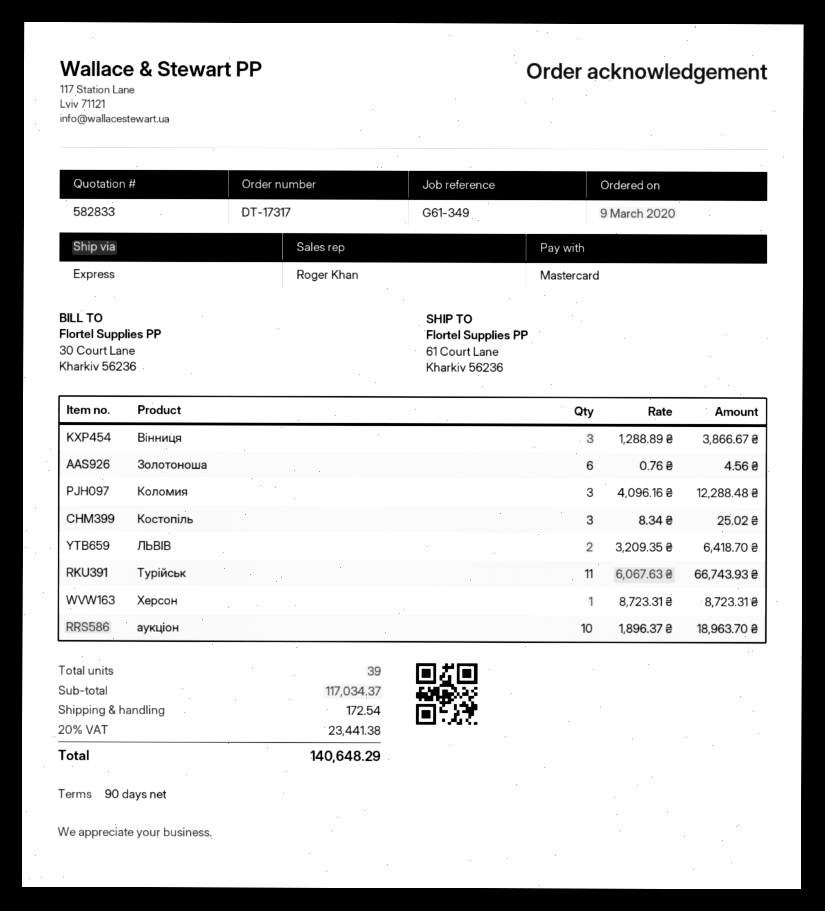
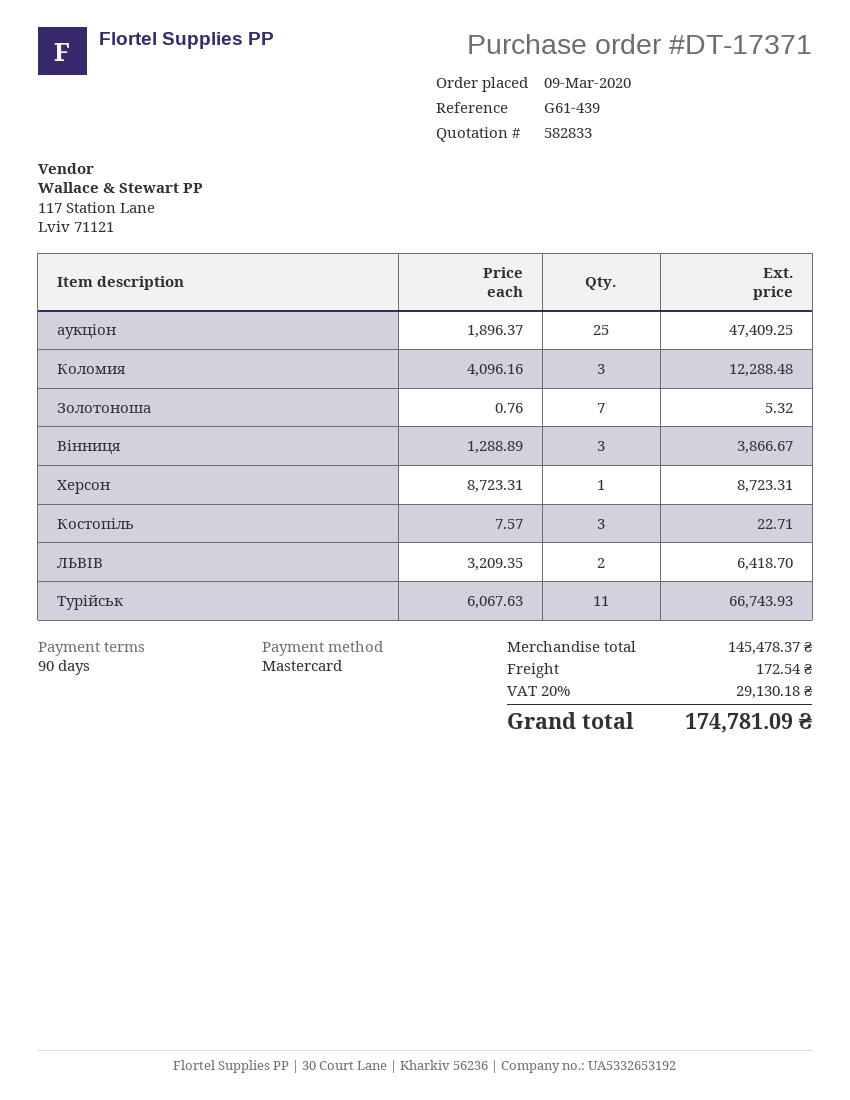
order number: DT-17317 -> DT-17371
reference: G61-349 -> G61-439
Золотоноша: 6 x 0.76 = 4.56 -> 7 x 0.76 = 5.32
Костопіль: 3 x 8.34 = 25.02 -> 3 x 7.57 = 22.71
аукціон: 10 x 1896.37 = 18963.70 -> 25 x 1896.37 = 47409.25
subtotal: 117034.37 -> 145478.37
tax: 20% = 23441.38 -> 20% = 29130.18
total: 140648.29 -> 174781.09

